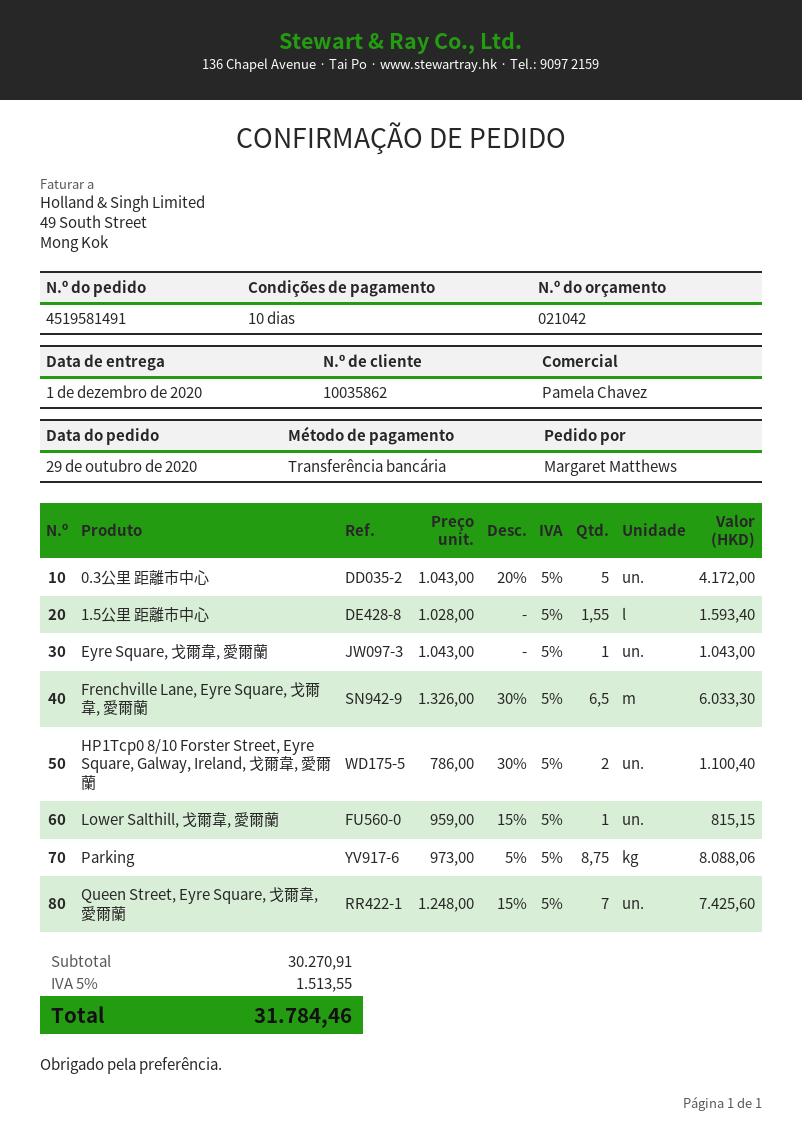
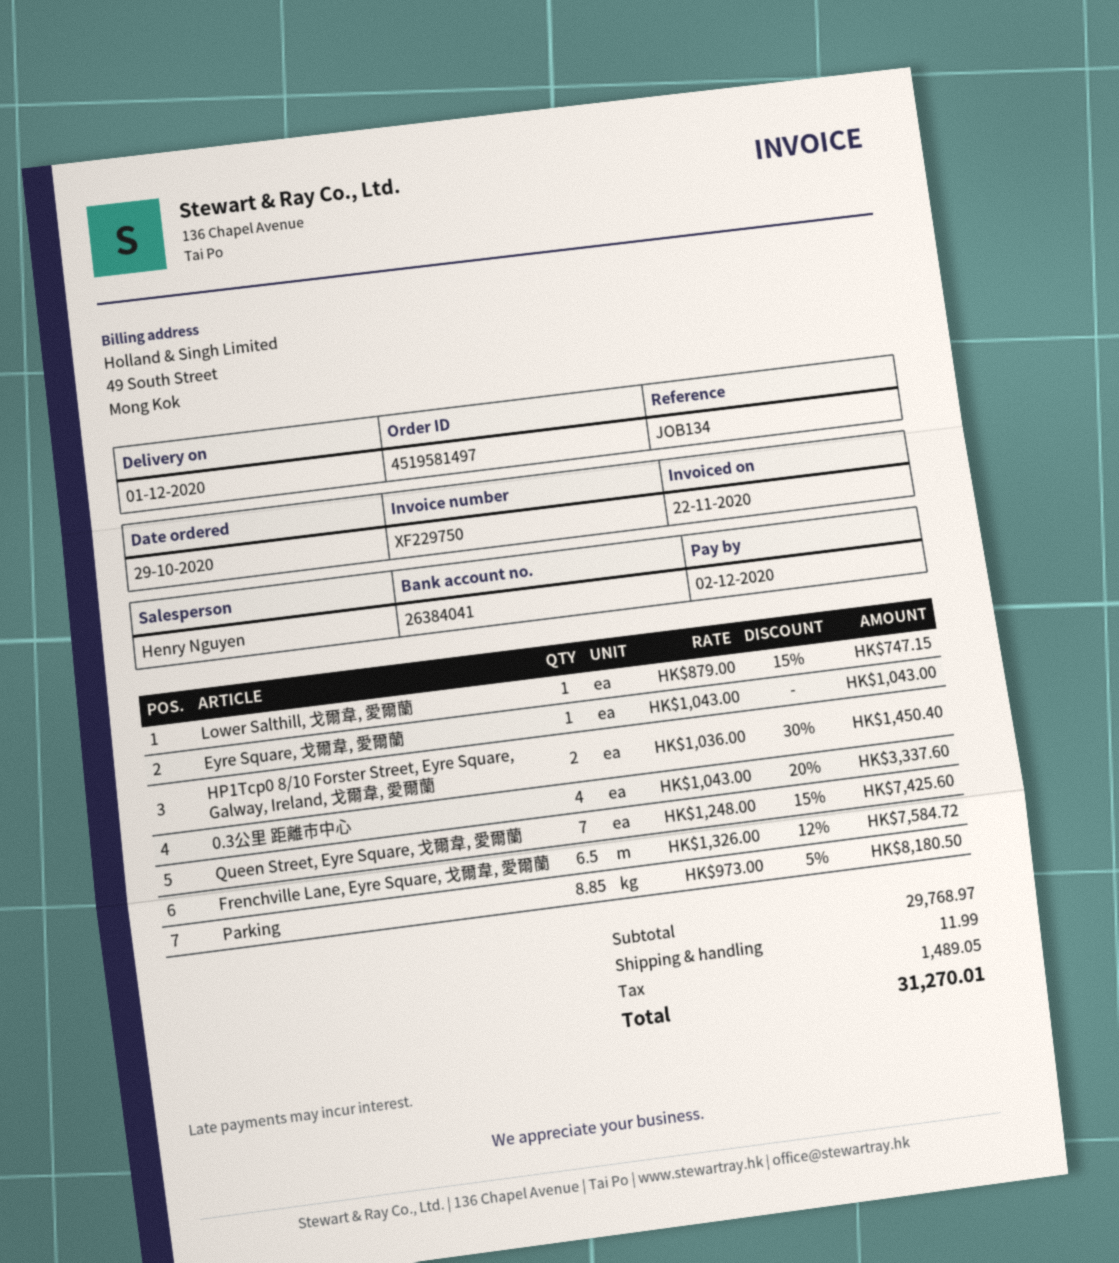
order number: 4519581491 -> 4519581497
sales rep: Pamela Chavez -> Henry Nguyen
0.3公里 距離市中心: 5 x 1043.00 - 20% = 4172.00 -> 4 x 1043.00 - 20% = 3337.60
1.5公里 距離市中心: 1.55 x 1028.00 = 1593.40 -> none
Frenchville Lane, Eyre Square, 戈爾韋, 愛爾蘭: 6.5 x 1326.00 - 30% = 6033.30 -> 6.5 x 1326.00 - 12% = 7584.72
HP1Tcp0 8/10 Forster Street, Eyre Square, Galway, Ireland, 戈爾韋, 愛爾蘭: 2 x 786.00 - 30% = 1100.40 -> 2 x 1036.00 - 30% = 1450.40
Lower Salthill, 戈爾韋, 愛爾蘭: 1 x 959.00 - 15% = 815.15 -> 1 x 879.00 - 15% = 747.15
Parking: 8.75 x 973.00 - 5% = 8088.06 -> 8.85 x 973.00 - 5% = 8180.50
subtotal: 30270.91 -> 29768.97
shipping: none -> 11.99
tax: 1513.55 -> 1489.05
total: 31784.46 -> 31270.01

